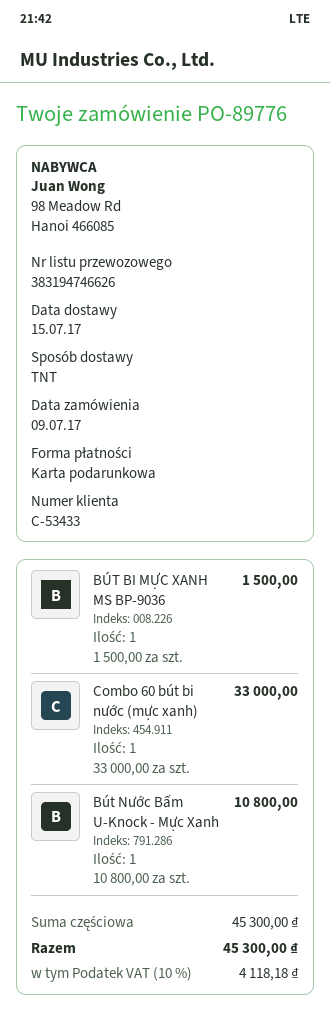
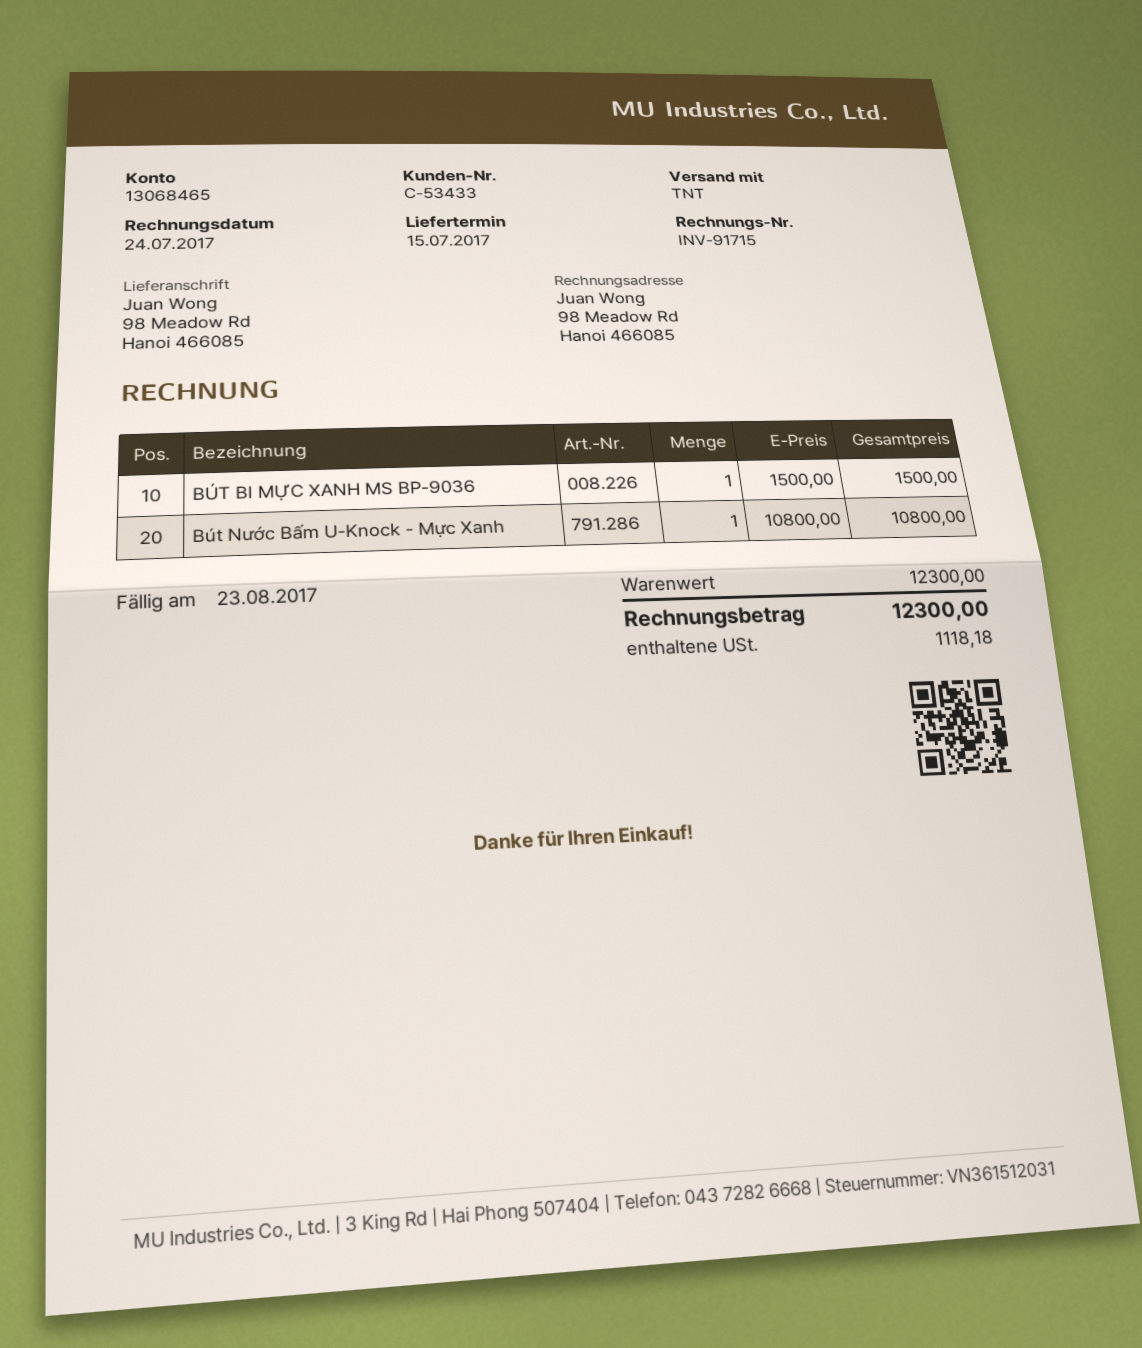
Combo 60 bút bi nước (mực xanh): 1 x 33000.00 = 33000.00 -> none
subtotal: 45300.00 -> 12300.00
tax: 4118.18 -> 1118.18
total: 45300.00 -> 12300.00

